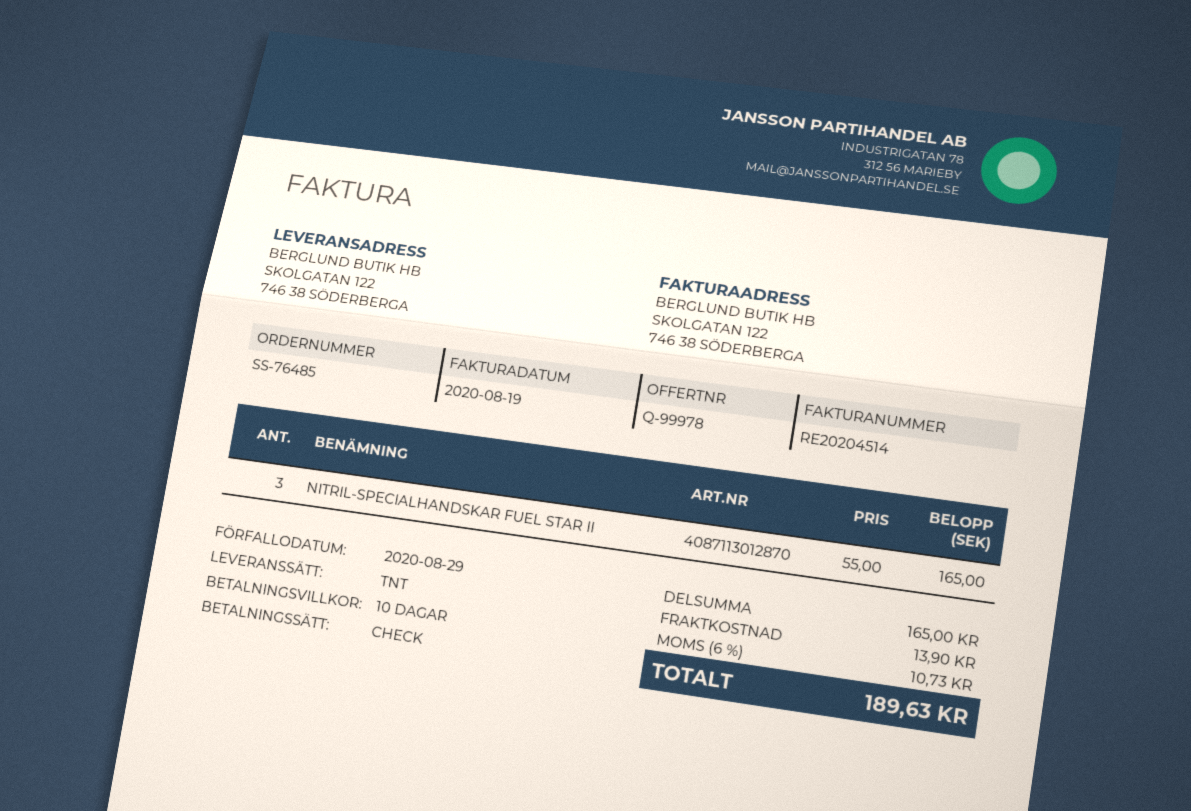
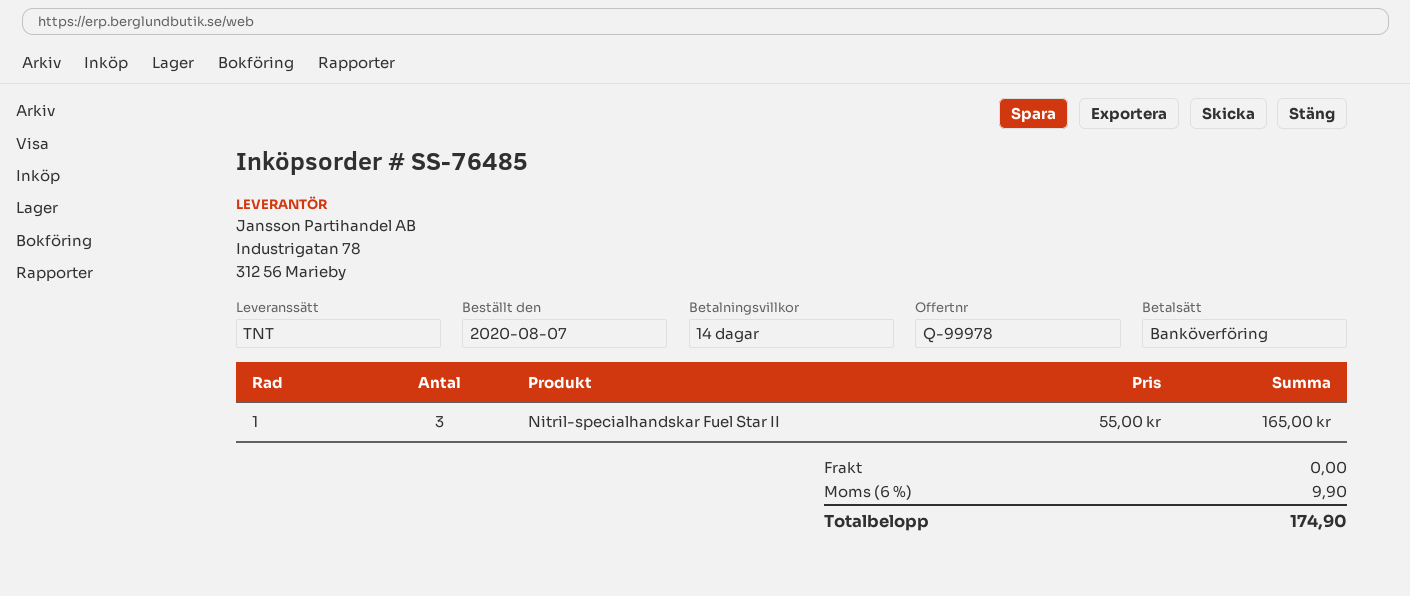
payment terms: 10 days -> 14 days
payment method: cheque -> bank transfer
shipping: 13.90 -> 0.00
tax: 6% = 10.73 -> 6% = 9.90
total: 189.63 -> 174.90

